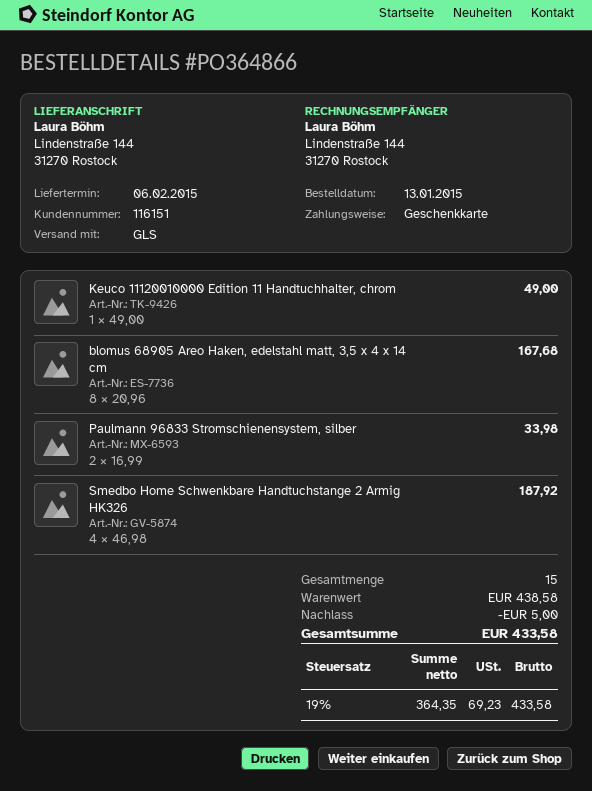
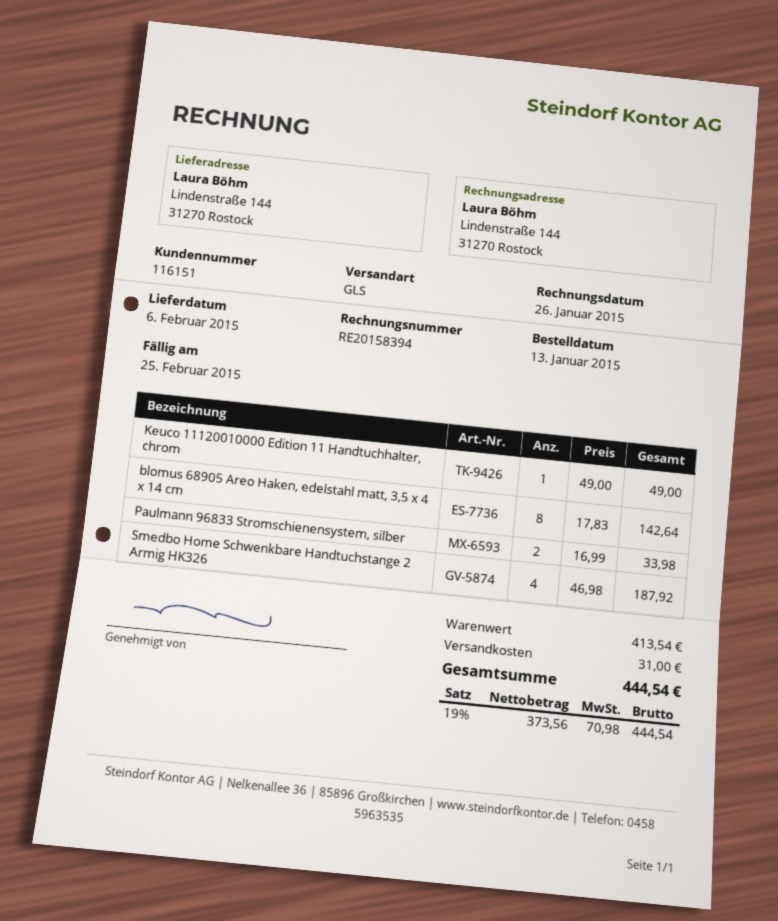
blomus 68905 Areo Haken, edelstahl matt, 3,5 x 4 x 14 cm: 8 x 20.96 = 167.68 -> 8 x 17.83 = 142.64
subtotal: 438.58 -> 413.54
discount: 5.00 -> none
shipping: none -> 31.00
net: 364.35 -> 373.56
tax: 19% = 69.23 -> 19% = 70.98
total: 433.58 -> 444.54

